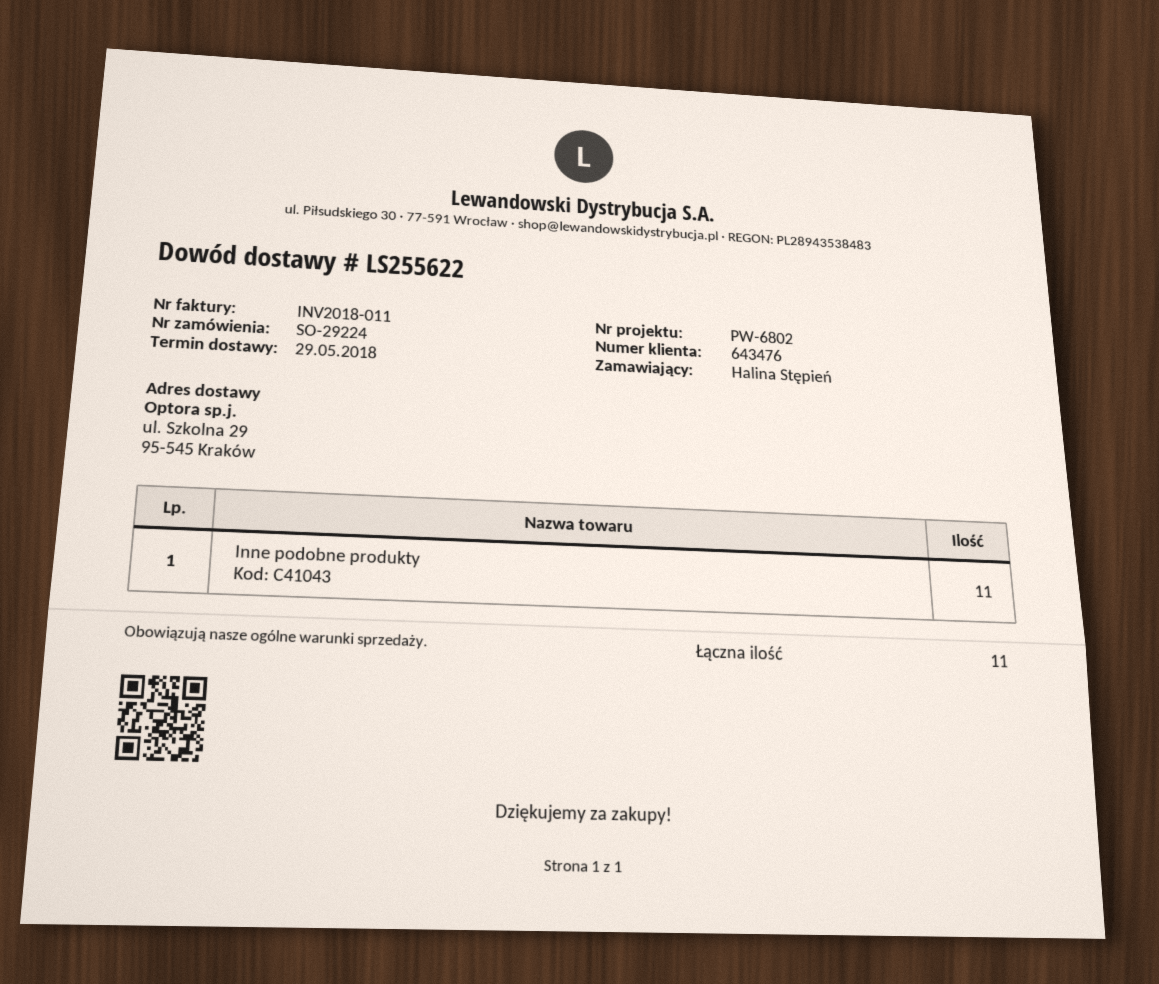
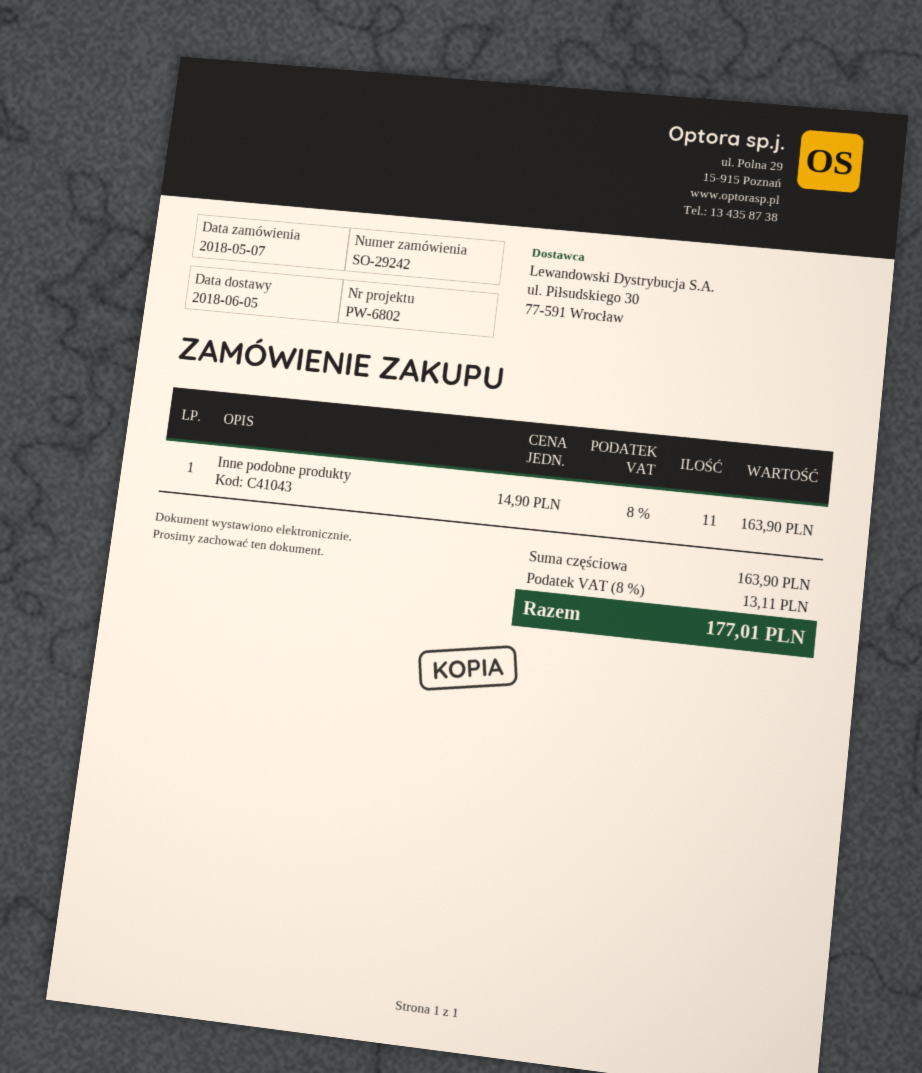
order number: SO-29224 -> SO-29242
delivery date: 2018-05-29 -> 2018-06-05

